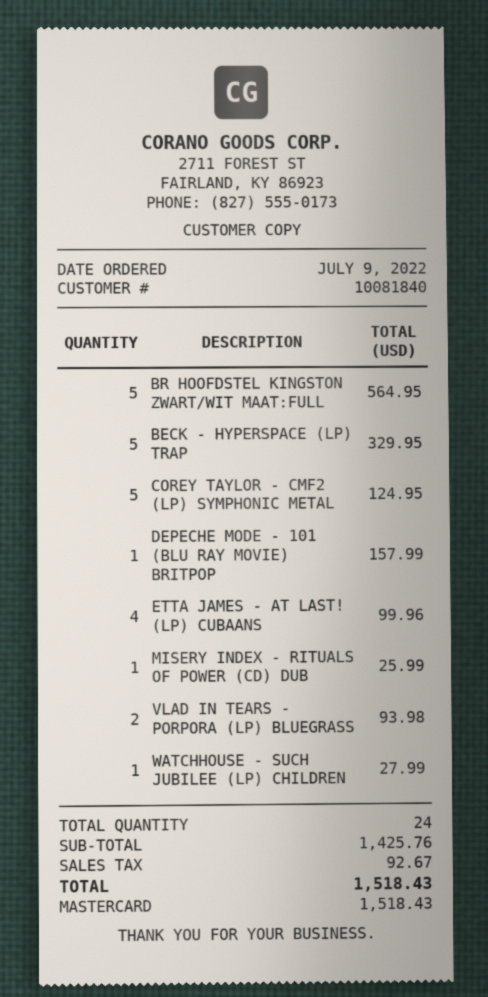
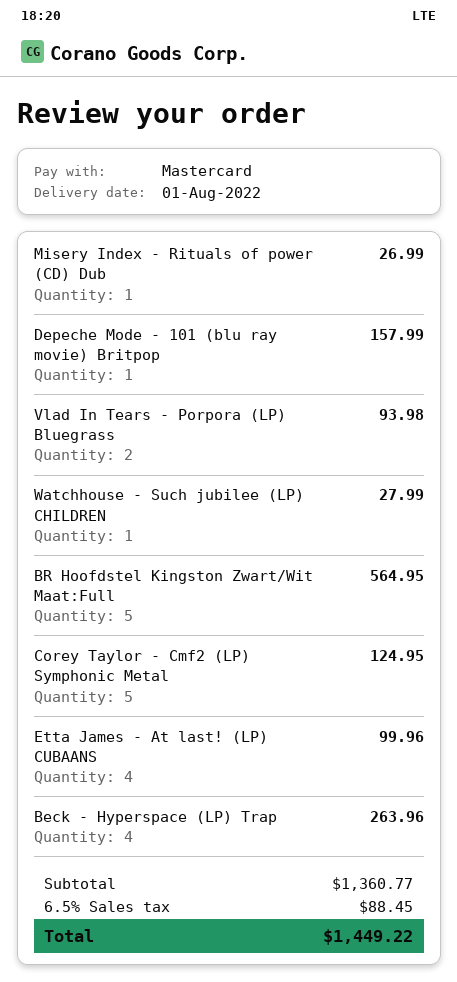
BECK - HYPERSPACE (LP) TRAP: 5 for 329.95 -> 4 for 263.96
MISERY INDEX - RITUALS OF POWER (CD) DUB: 1 for 25.99 -> 1 for 26.99
subtotal: 1425.76 -> 1360.77
tax: 92.67 -> 88.45
total: 1518.43 -> 1449.22

